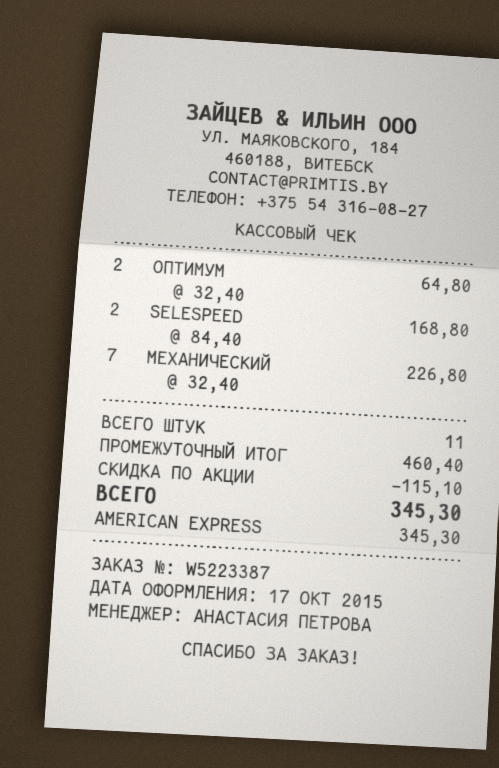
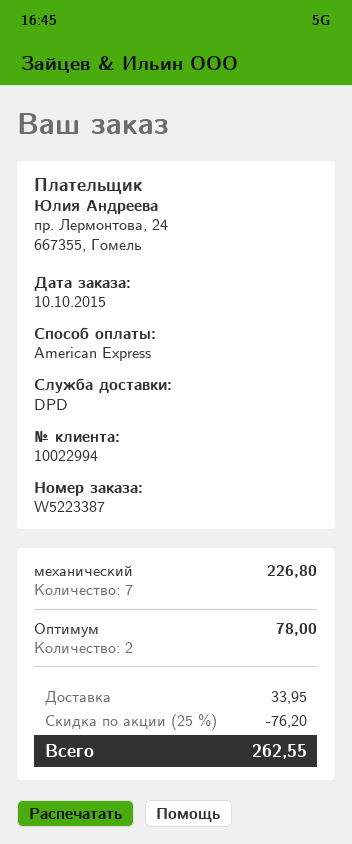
order date: 2015-10-17 -> 2015-10-10
ОПТИМУМ: 2 for 64.80 -> 2 for 78.00
SELESPEED: 2 for 168.80 -> none
discount: 115.10 -> 76.20
shipping: none -> 33.95
total: 345.30 -> 262.55

